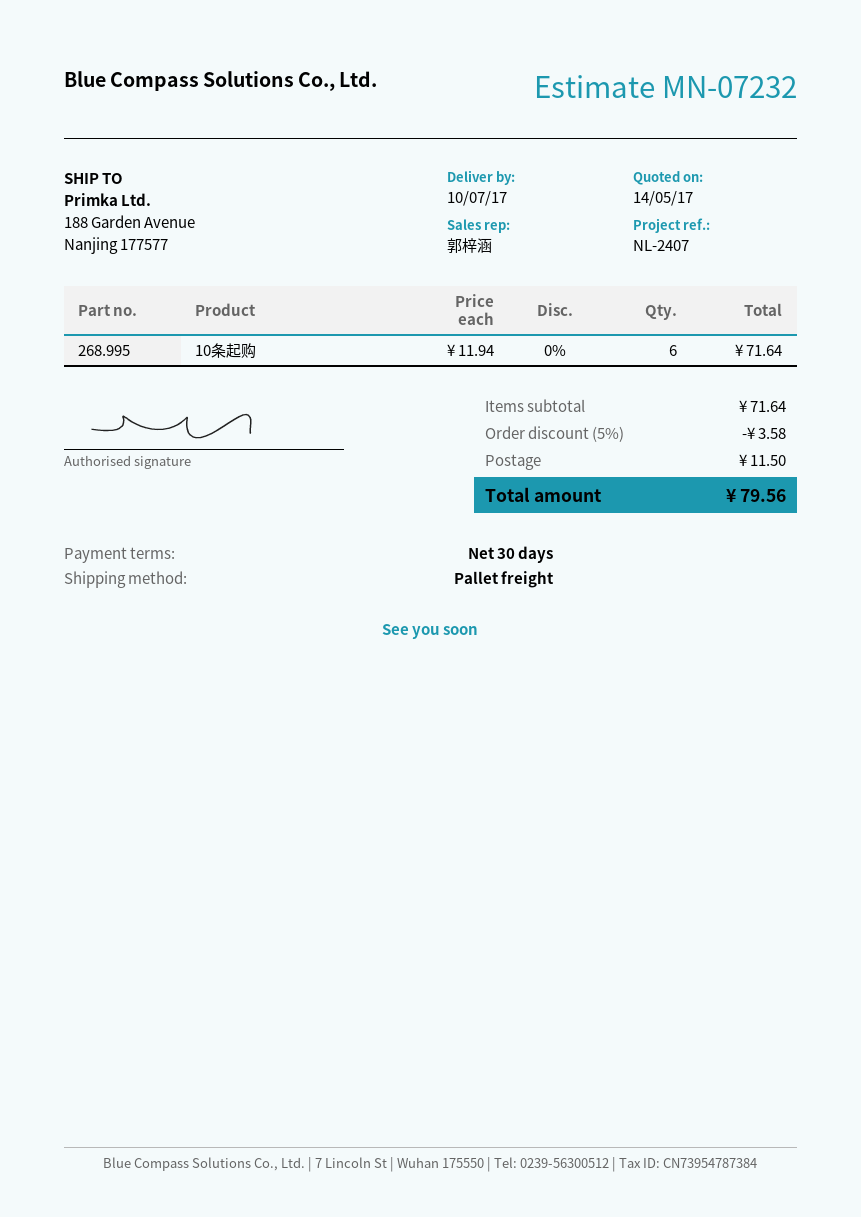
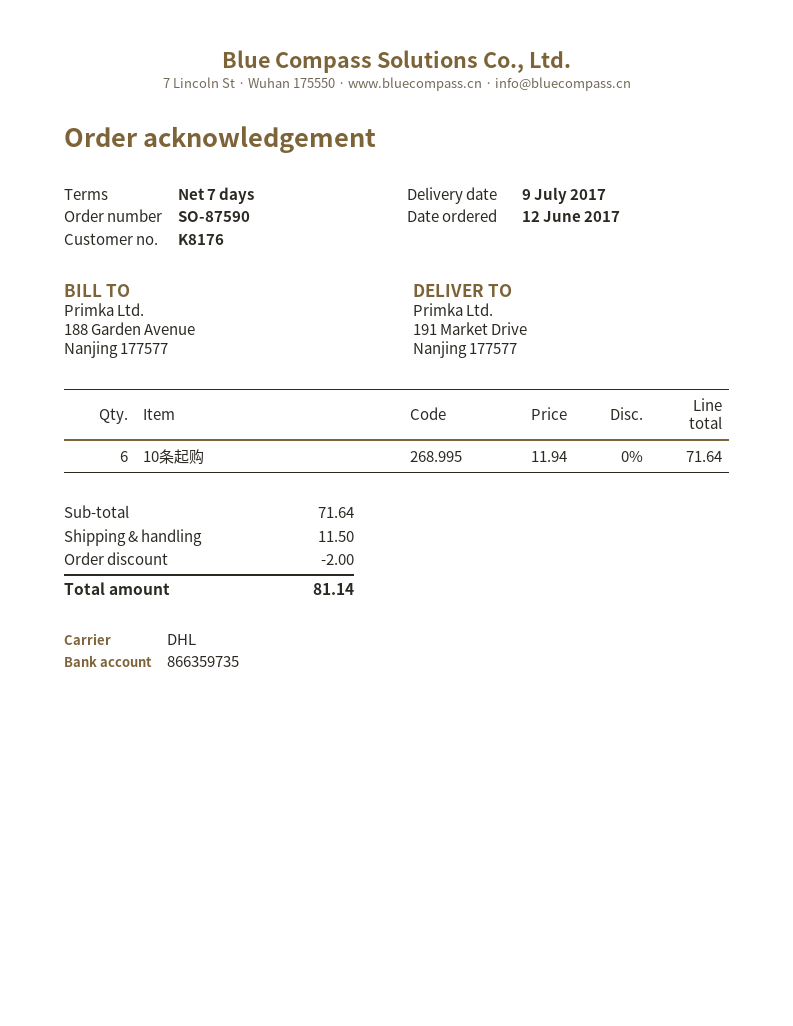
delivery date: 2017-07-10 -> 2017-07-09
payment terms: 30 days -> 7 days
shipping method: pallet freight -> DHL
ship to: 188 Garden Avenue, Nanjing 177577 -> 191 Market Drive, Nanjing 177577
discount: 3.58 -> 2.00
total: 79.56 -> 81.14

